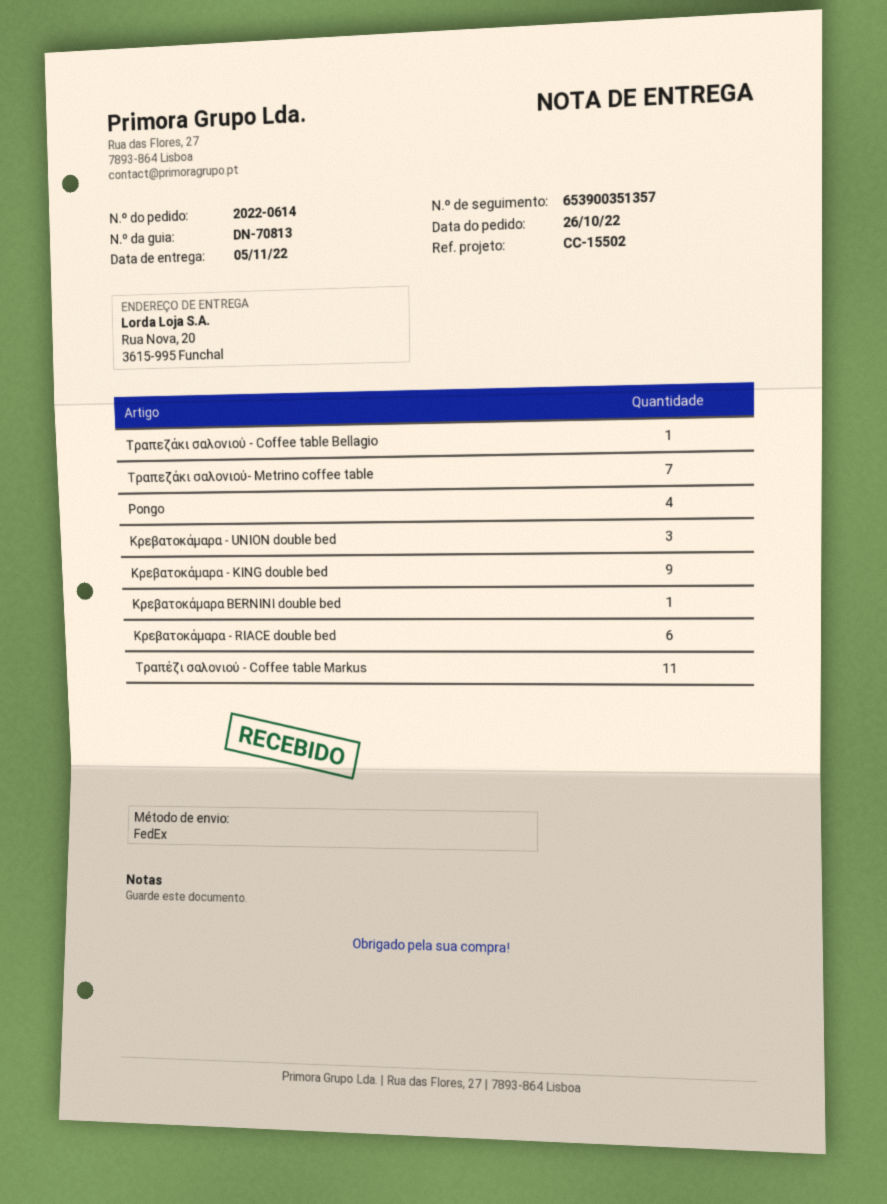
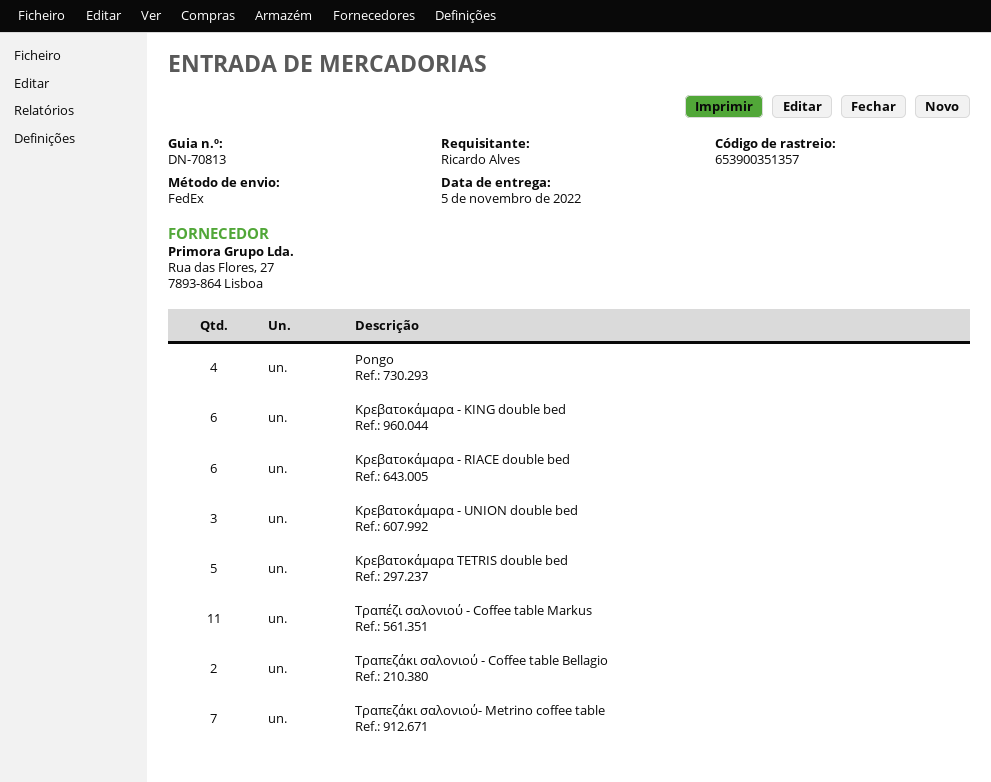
Τραπεζάκι σαλονιού - Coffee table Bellagio: 1 -> 2
Κρεβατοκάμαρα - KING double bed: 9 -> 6
Κρεβατοκάμαρα BERNINI double bed: 1 -> none
Κρεβατοκάμαρα TETRIS double bed: none -> 5

